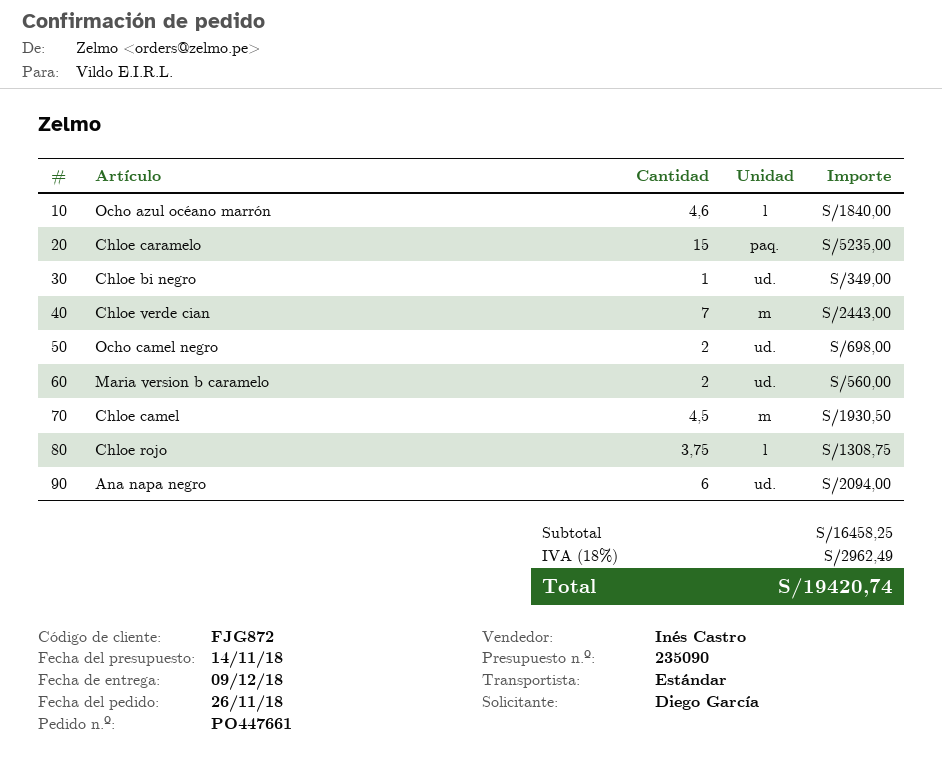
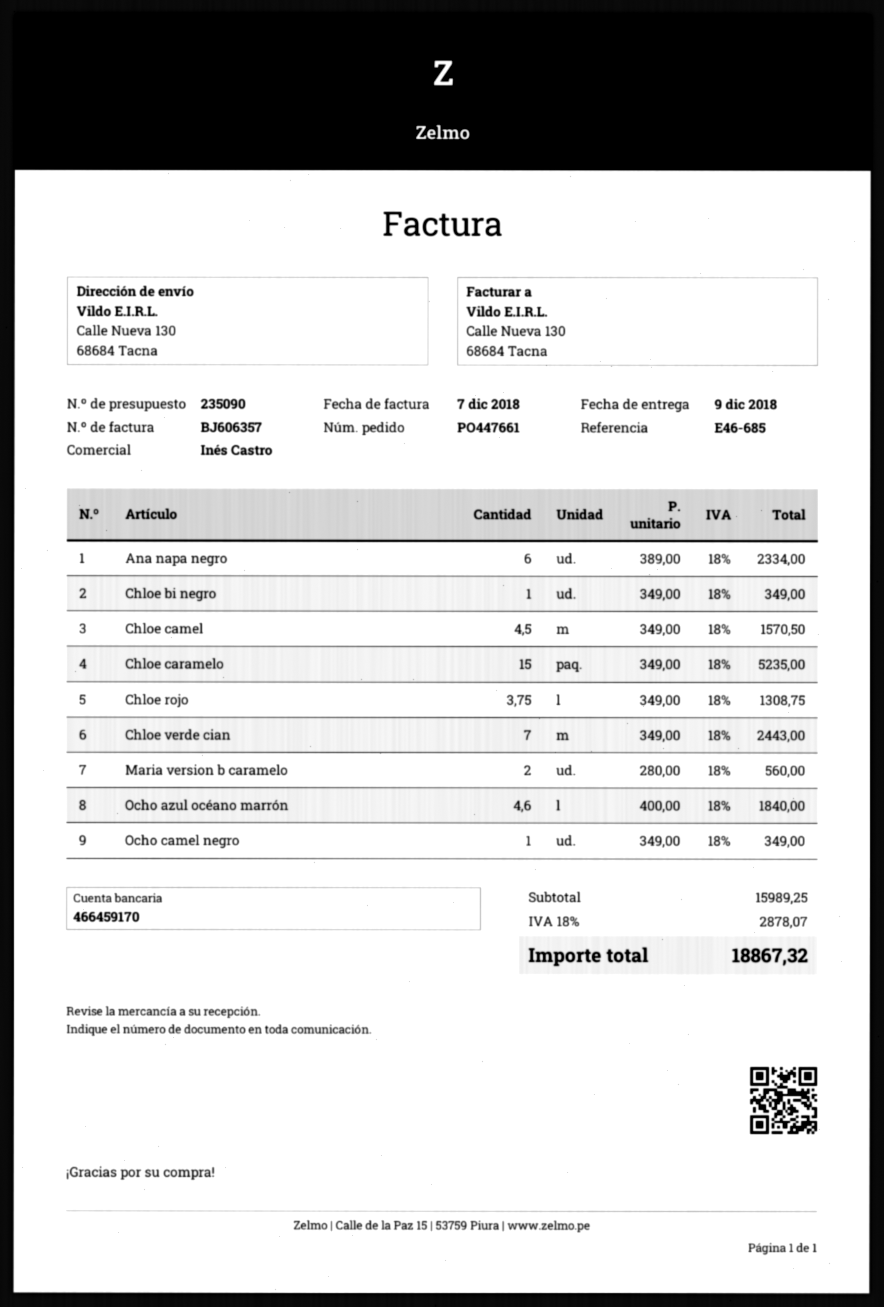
Ocho camel negro: 2 for 698.00 -> 1 for 349.00
Chloe camel: 4.5 for 1930.50 -> 4.5 for 1570.50
Ana napa negro: 6 for 2094.00 -> 6 for 2334.00
subtotal: 16458.25 -> 15989.25
tax: 18% = 2962.49 -> 18% = 2878.07
total: 19420.74 -> 18867.32

